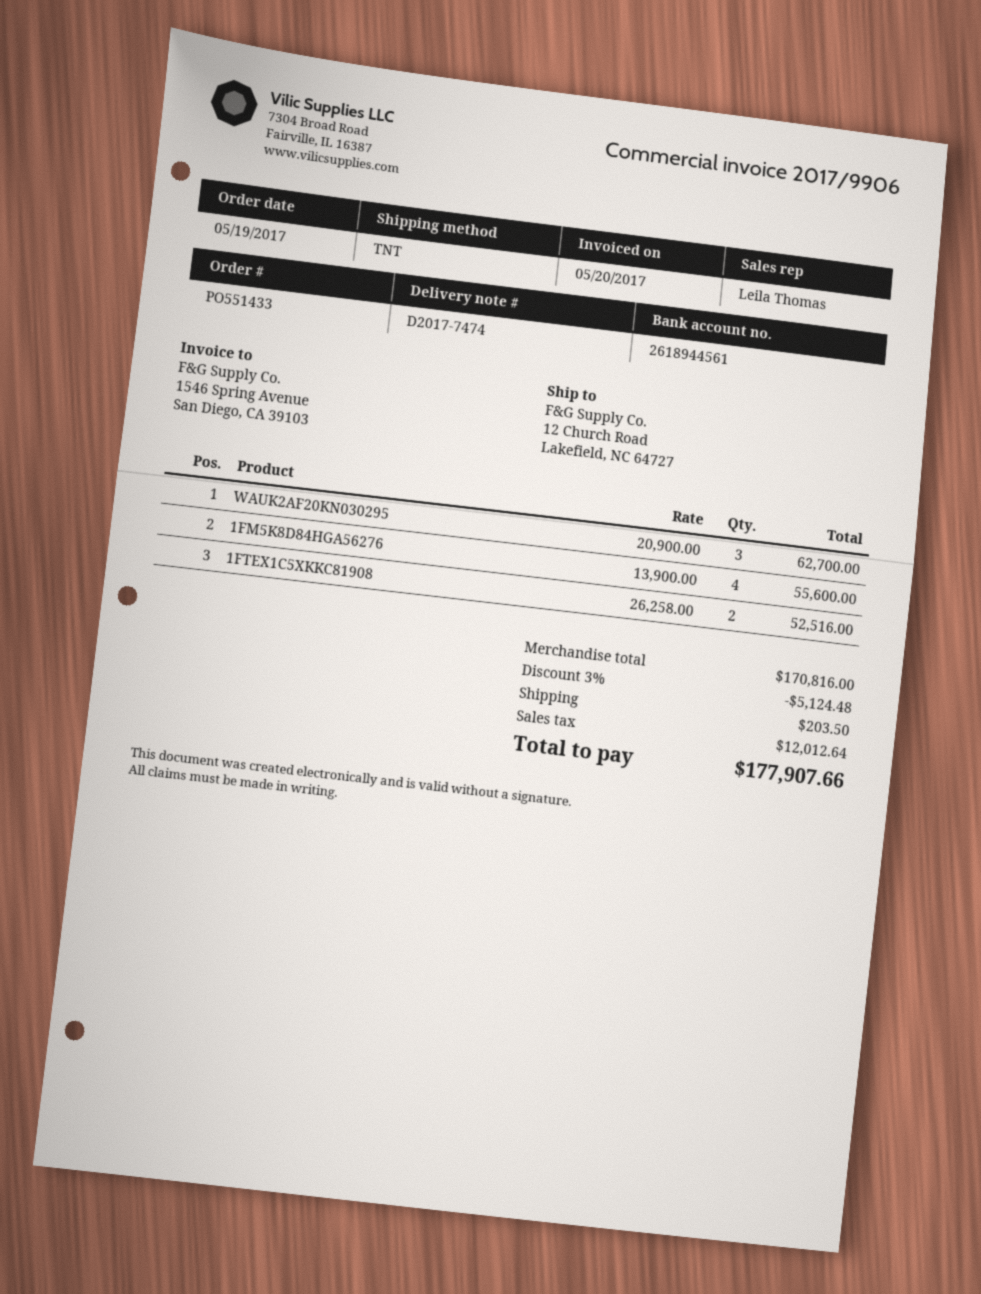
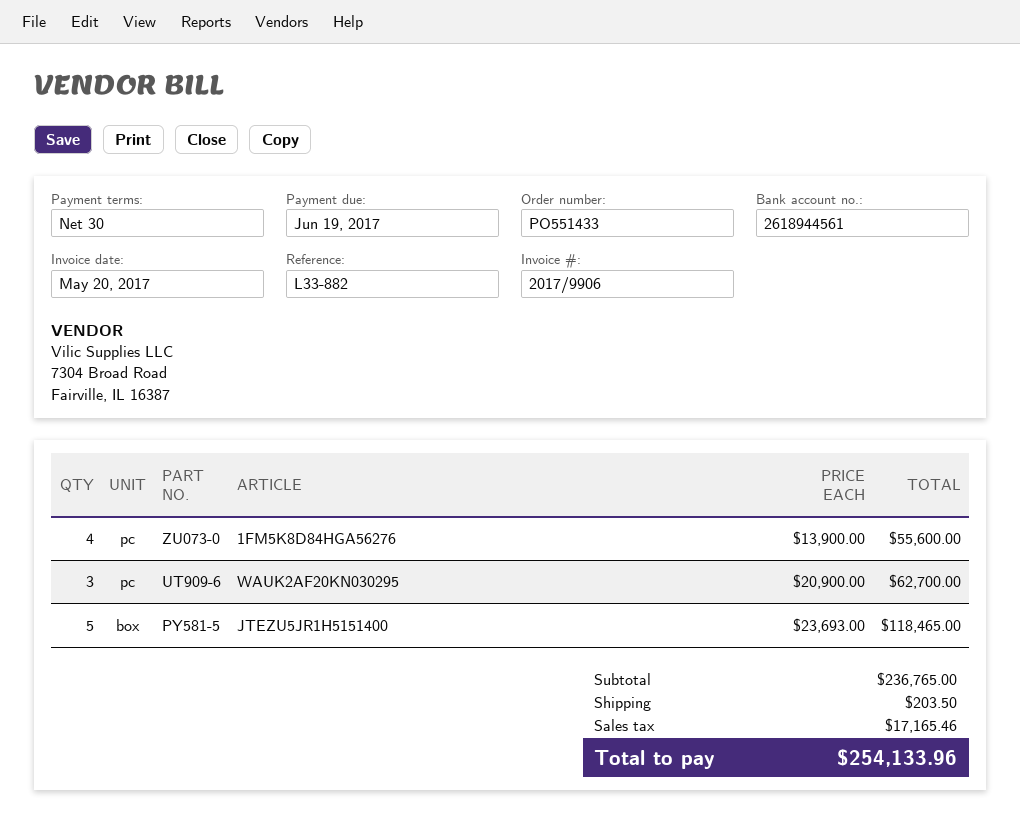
1FTEX1C5XKKC81908: 2 x 26258.00 = 52516.00 -> none
JTEZU5JR1H5151400: none -> 5 x 23693.00 = 118465.00
subtotal: 170816.00 -> 236765.00
discount: 3% = 5124.48 -> none
tax: 12012.64 -> 17165.46
total: 177907.66 -> 254133.96

